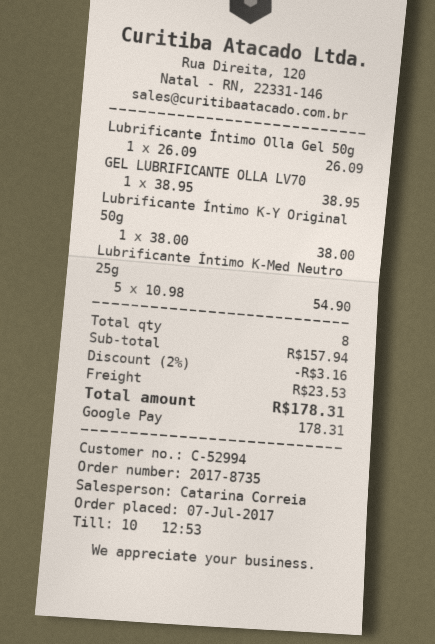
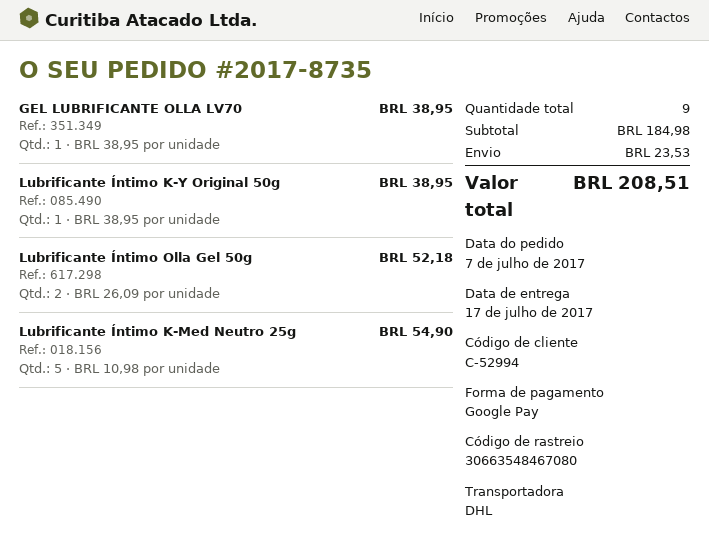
Lubrificante Íntimo Olla Gel 50g: 1 x 26.09 = 26.09 -> 2 x 26.09 = 52.18
Lubrificante Íntimo K-Y Original 50g: 1 x 38.00 = 38.00 -> 1 x 38.95 = 38.95
total quantity: 8 -> 9
subtotal: 157.94 -> 184.98
discount: 2% = 3.16 -> none
total: 178.31 -> 208.51

